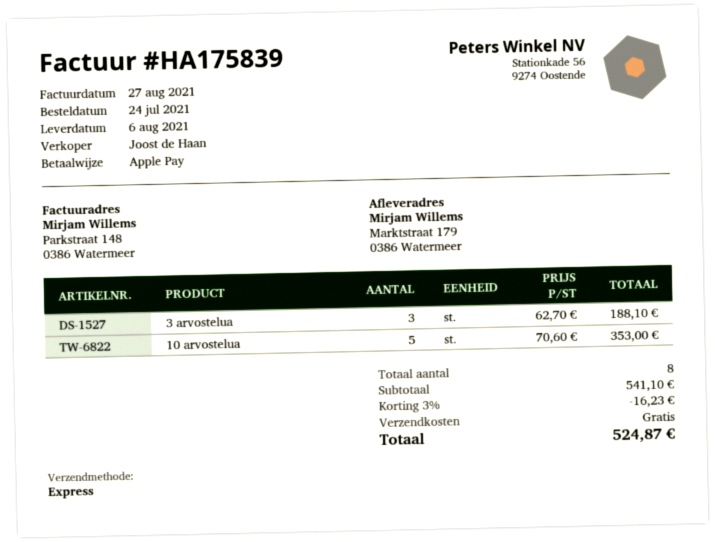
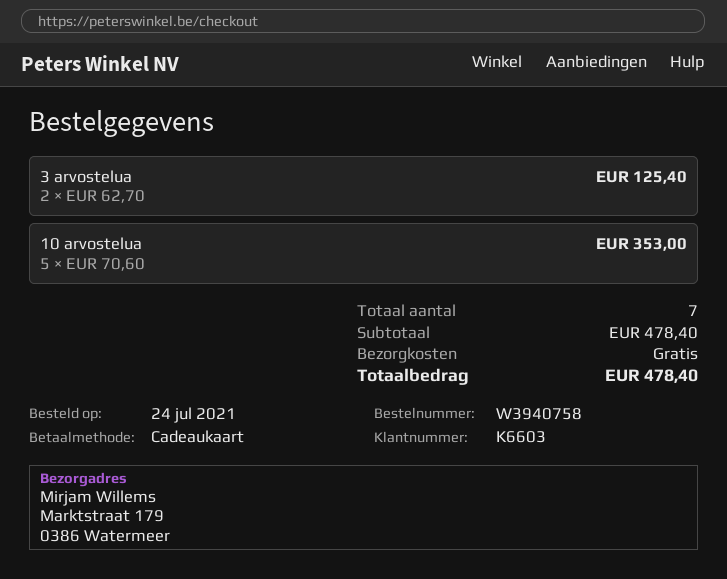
payment method: Apple Pay -> gift card
3 arvostelua: 3 x 62.70 = 188.10 -> 2 x 62.70 = 125.40
total quantity: 8 -> 7
subtotal: 541.10 -> 478.40
discount: 3% = 16.23 -> none
total: 524.87 -> 478.40

